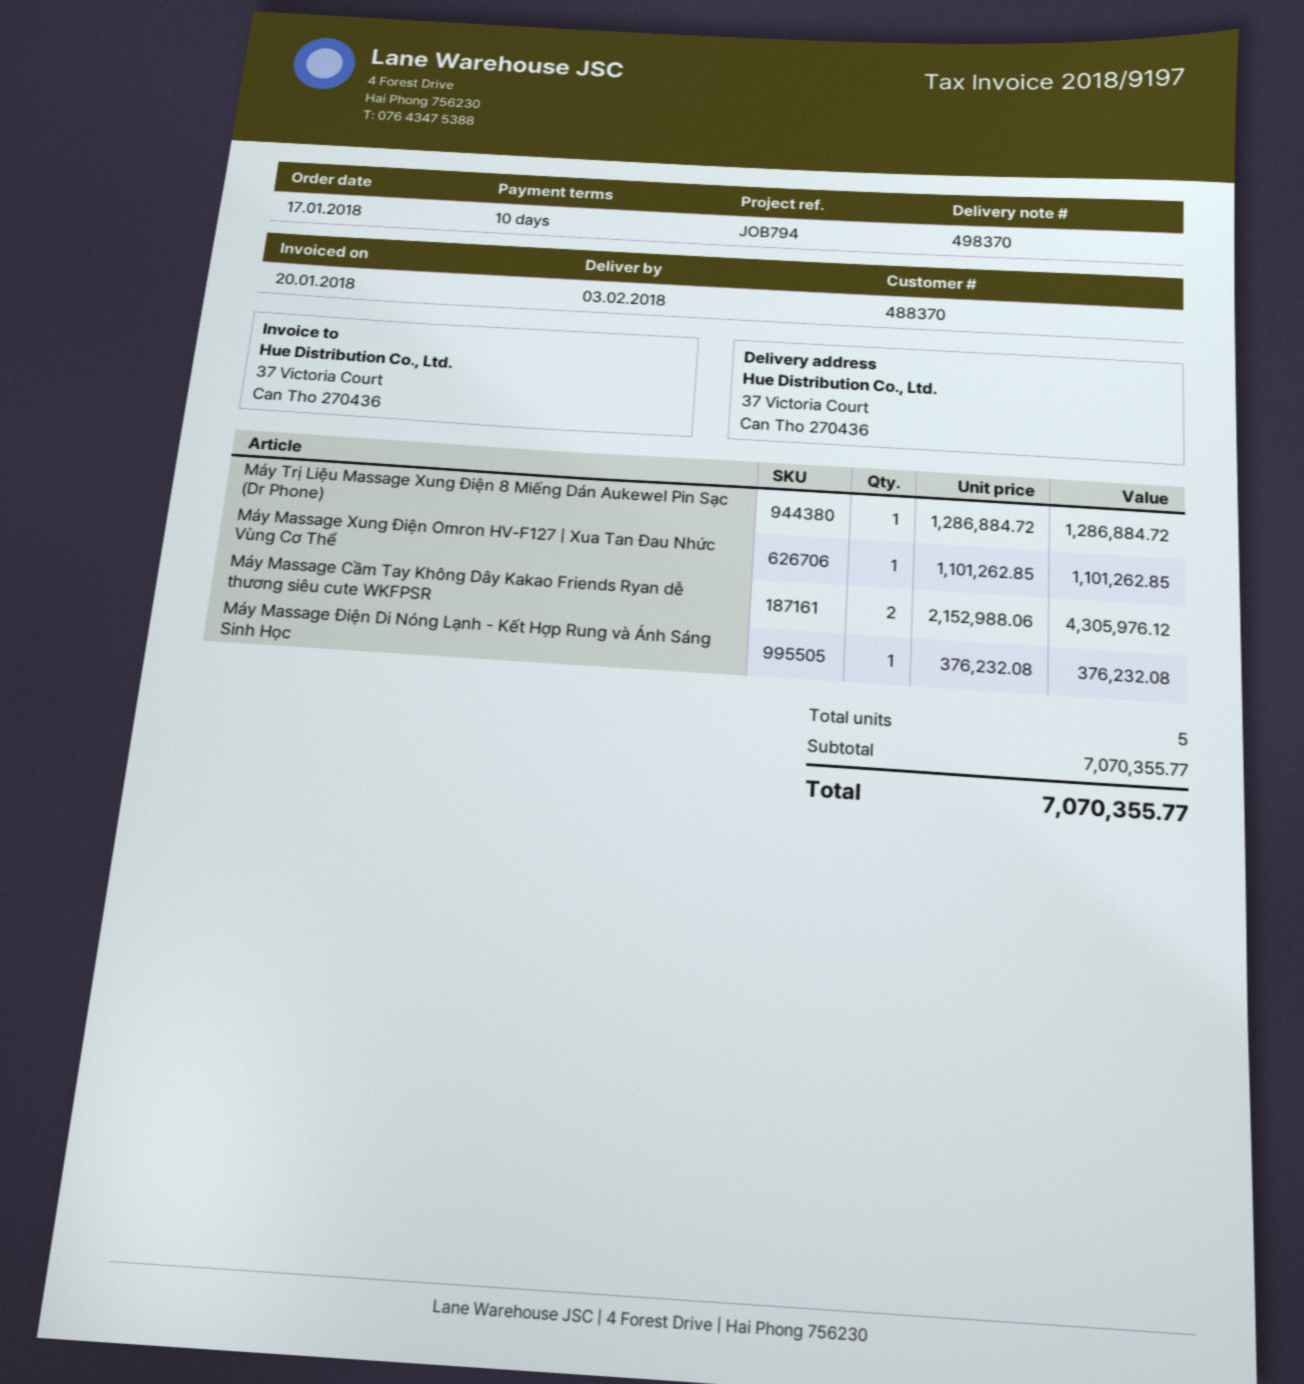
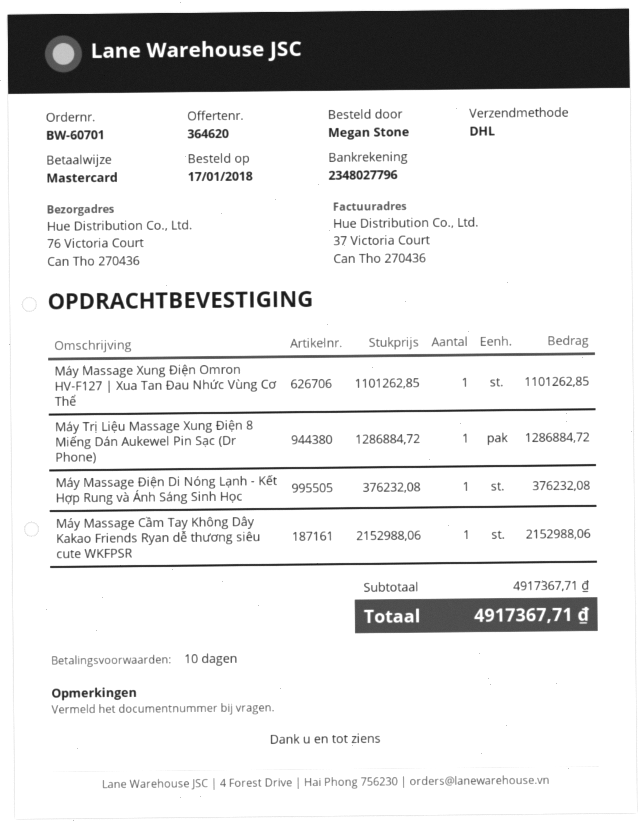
ship to: 37 Victoria Court, Can Tho 270436 -> 76 Victoria Court, Can Tho 270436
Máy Massage Cầm Tay Không Dây Kakao Friends Ryan dễ thương siêu cute WKFPSR: 2 x 2152988.06 = 4305976.12 -> 1 x 2152988.06 = 2152988.06
subtotal: 7070355.77 -> 4917367.71
total: 7070355.77 -> 4917367.71

